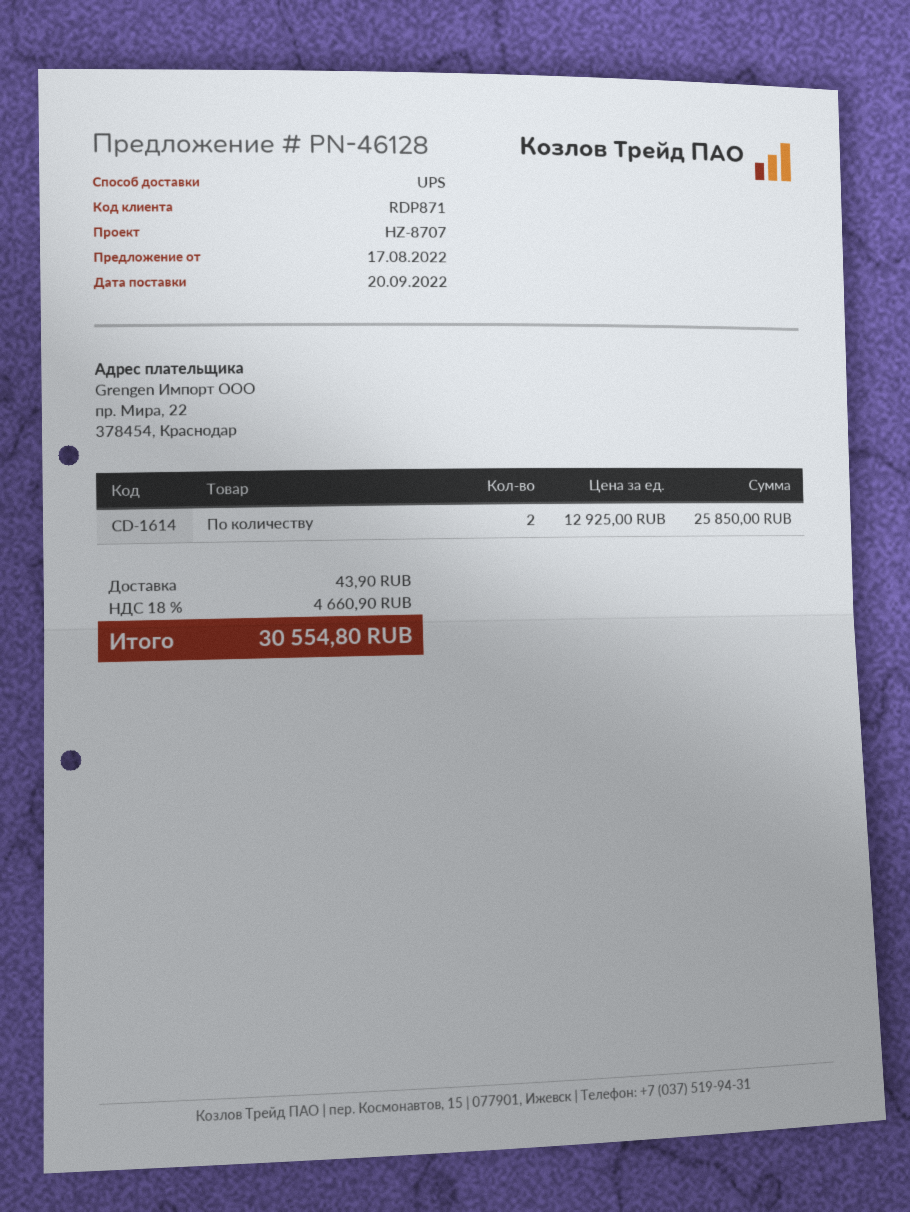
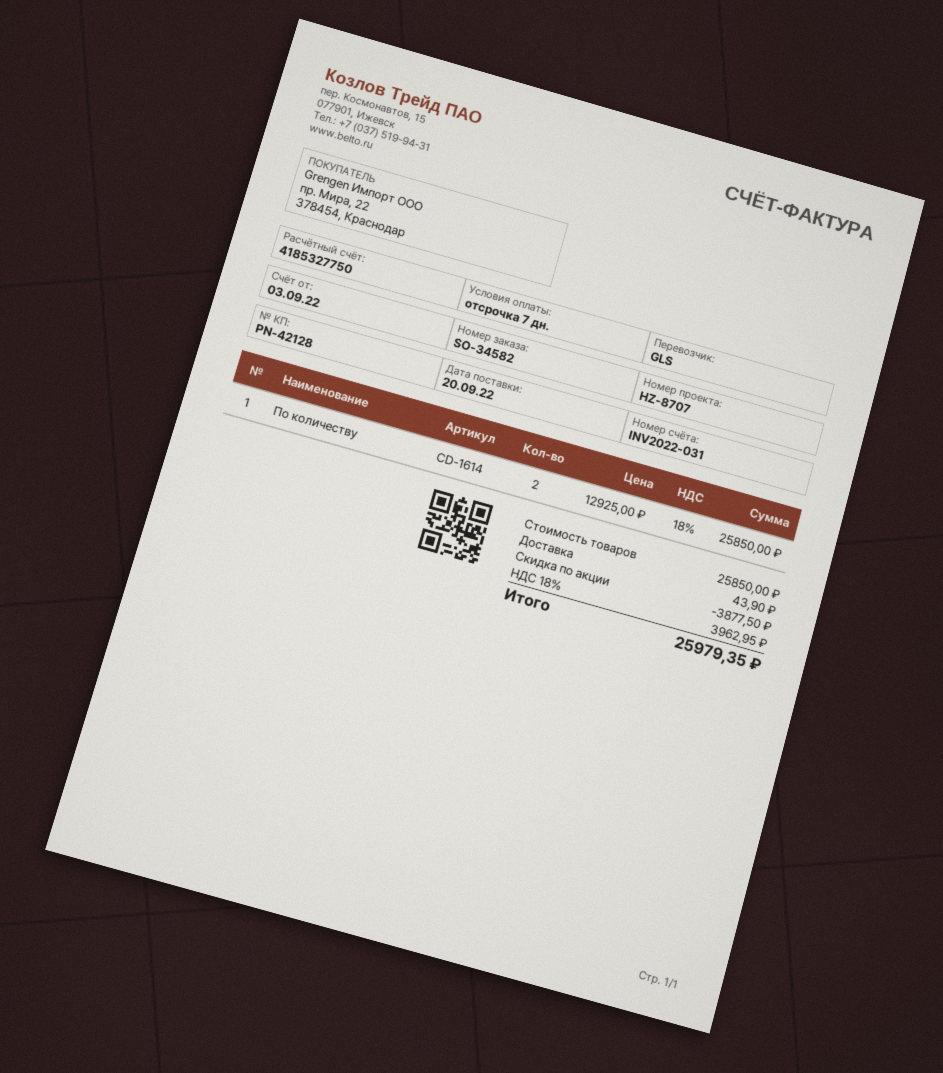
quote number: PN-46128 -> PN-42128
shipping method: UPS -> GLS
discount: none -> 3877.50
tax: 18% = 4660.90 -> 18% = 3962.95
total: 30554.80 -> 25979.35

